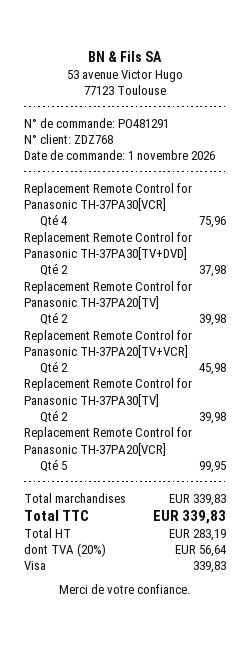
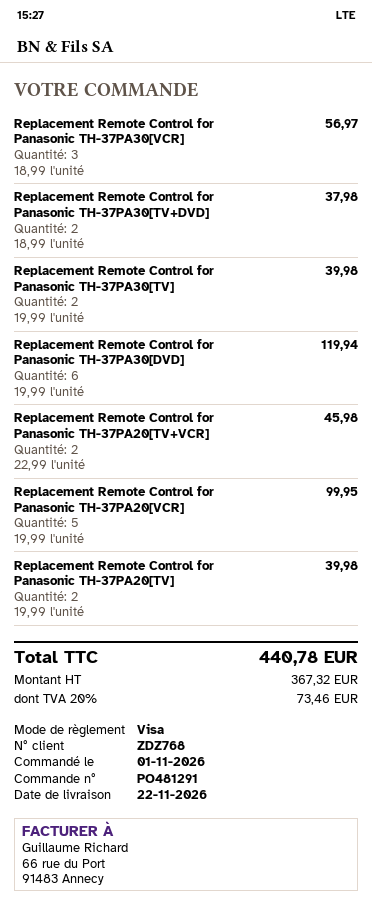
Replacement Remote Control for Panasonic TH-37PA30[VCR]: 4 for 75.96 -> 3 for 56.97
Replacement Remote Control for Panasonic TH-37PA30[DVD]: none -> 6 for 119.94
net: 283.19 -> 367.32
tax: 20% = 56.64 -> 20% = 73.46
total: 339.83 -> 440.78

